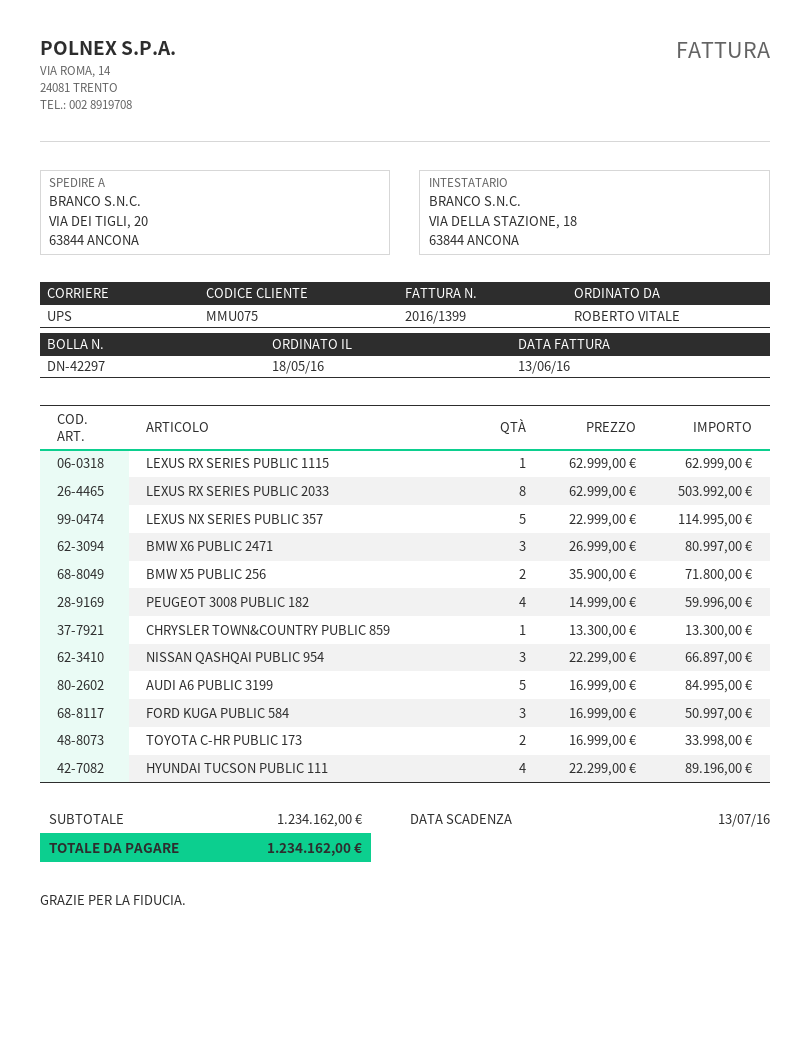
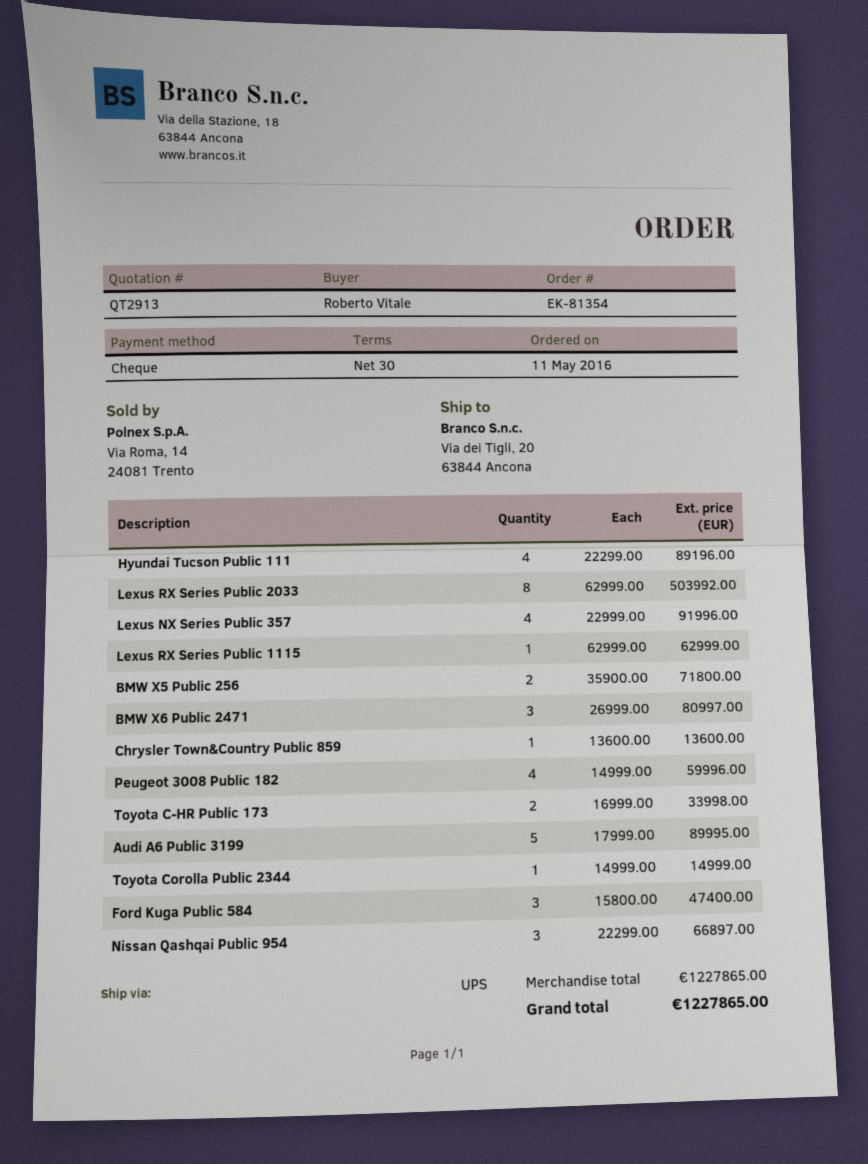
order date: 2016-05-18 -> 2016-05-11
LEXUS NX SERIES PUBLIC 357: 5 x 22999.00 = 114995.00 -> 4 x 22999.00 = 91996.00
CHRYSLER TOWN&COUNTRY PUBLIC 859: 1 x 13300.00 = 13300.00 -> 1 x 13600.00 = 13600.00
AUDI A6 PUBLIC 3199: 5 x 16999.00 = 84995.00 -> 5 x 17999.00 = 89995.00
FORD KUGA PUBLIC 584: 3 x 16999.00 = 50997.00 -> 3 x 15800.00 = 47400.00
Toyota Corolla Public 2344: none -> 1 x 14999.00 = 14999.00
subtotal: 1234162.00 -> 1227865.00
total: 1234162.00 -> 1227865.00

